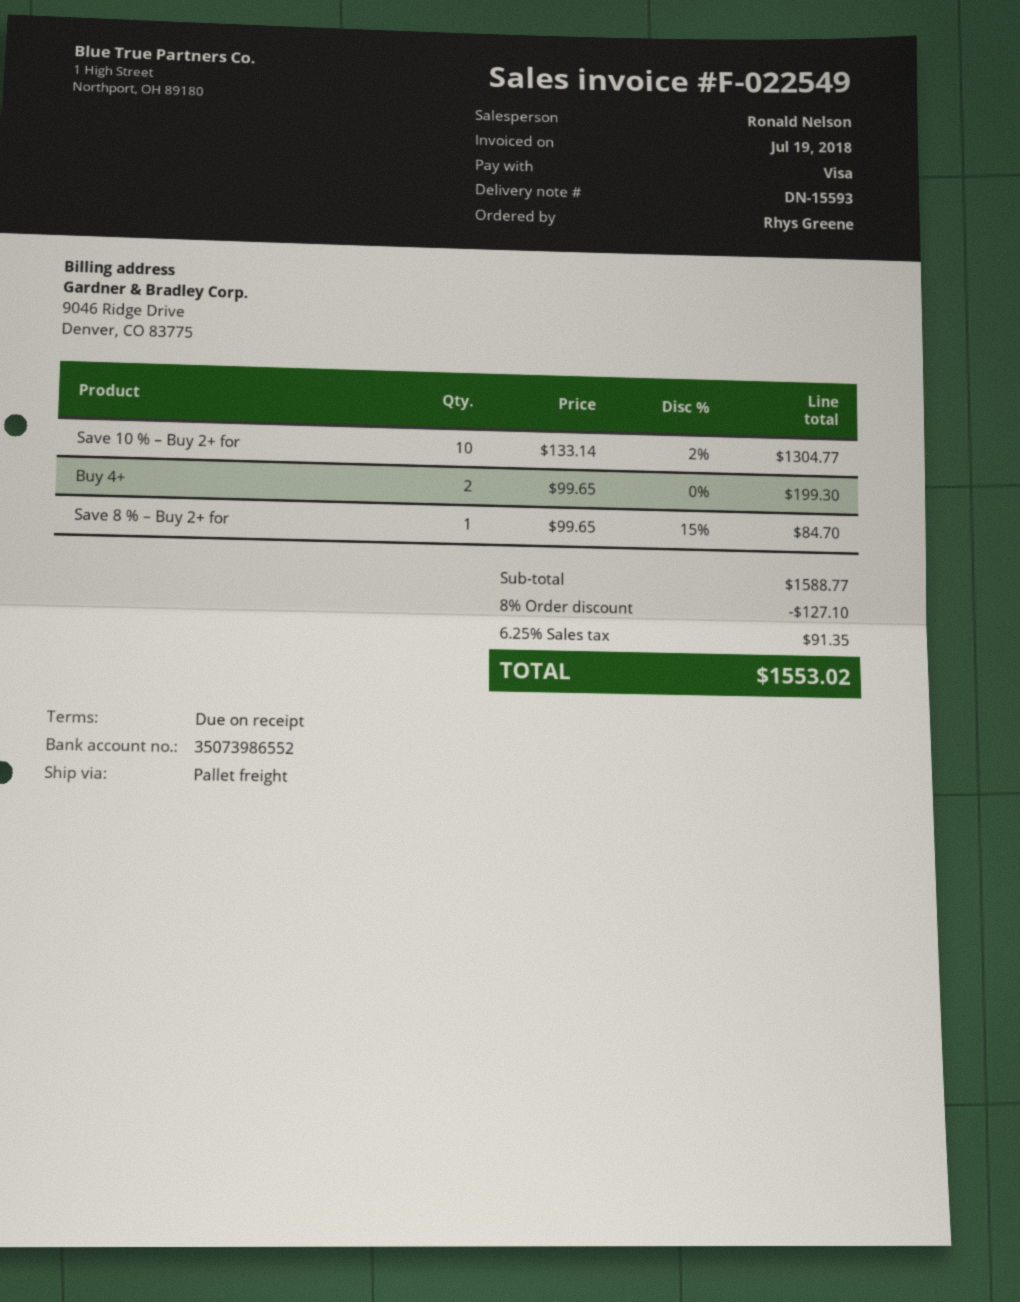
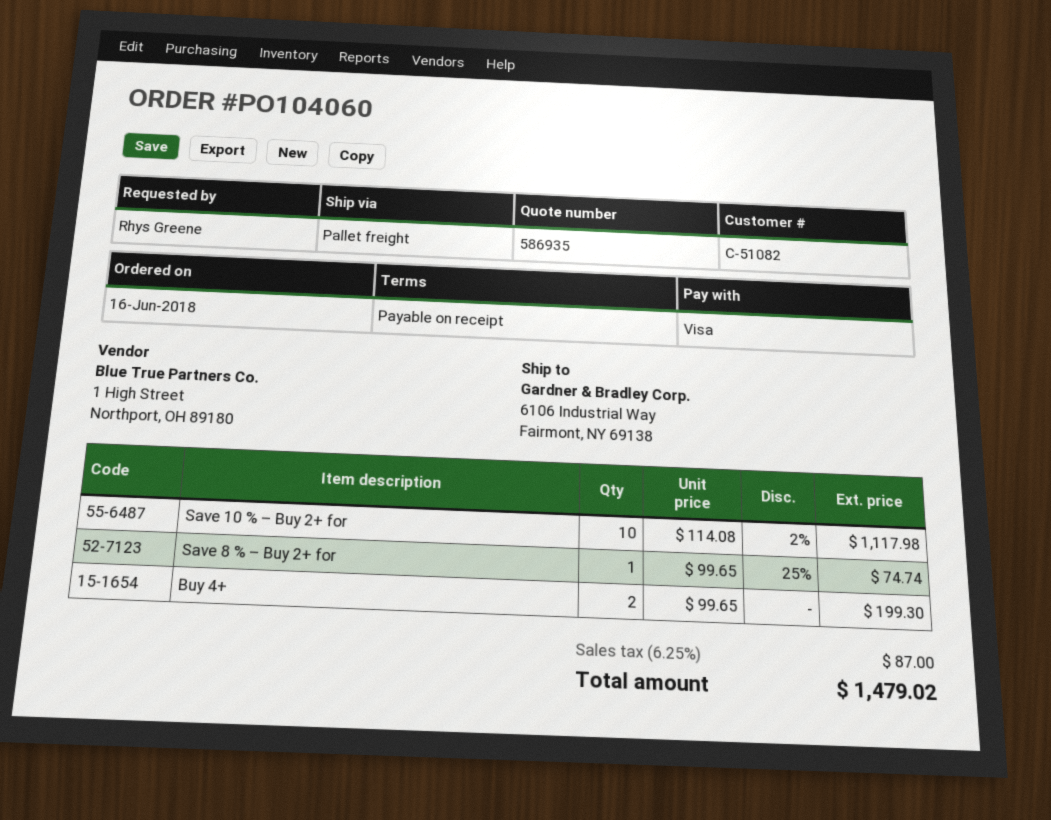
Save 10 % – Buy 2+ for: 10 x 133.14 - 2% = 1304.77 -> 10 x 114.08 - 2% = 1117.98
Save 8 % – Buy 2+ for: 1 x 99.65 - 15% = 84.70 -> 1 x 99.65 - 25% = 74.74
discount: 8% = 127.10 -> none
tax: 6.25% = 91.35 -> 6.25% = 87.00
total: 1553.02 -> 1479.02

